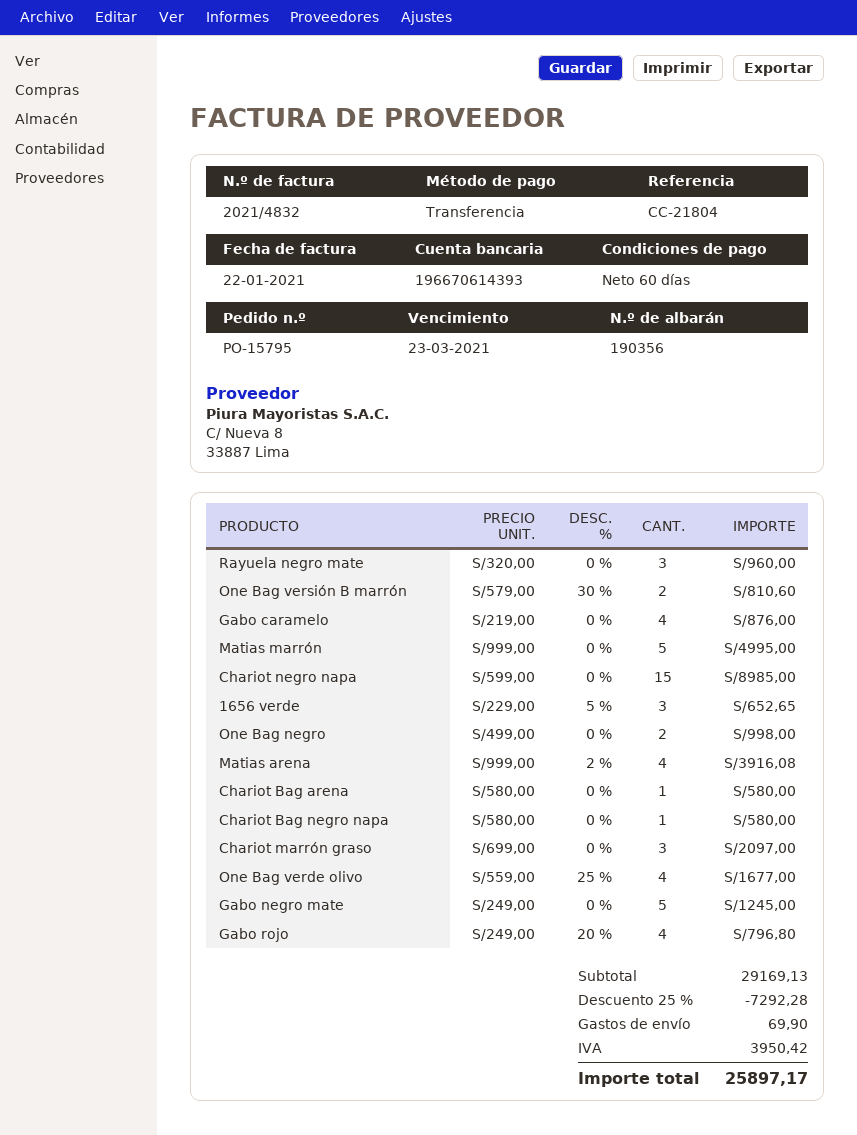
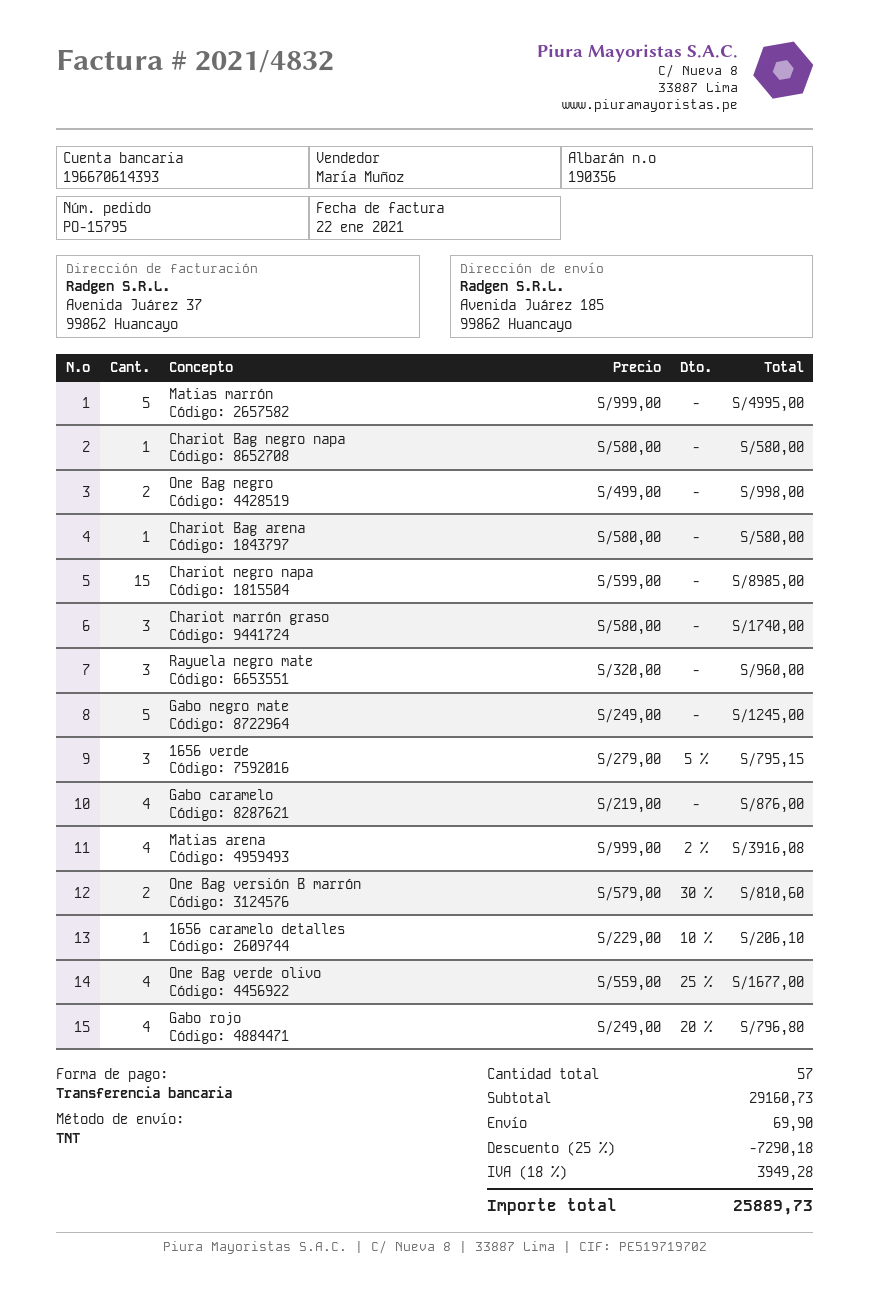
1656 verde: 3 x 229.00 - 5% = 652.65 -> 3 x 279.00 - 5% = 795.15
Chariot marrón graso: 3 x 699.00 = 2097.00 -> 3 x 580.00 = 1740.00
1656 caramelo detalles: none -> 1 x 229.00 - 10% = 206.10
subtotal: 29169.13 -> 29160.73
discount: 25% = 7292.28 -> 25% = 7290.18
tax: 3950.42 -> 3949.28
total: 25897.17 -> 25889.73

